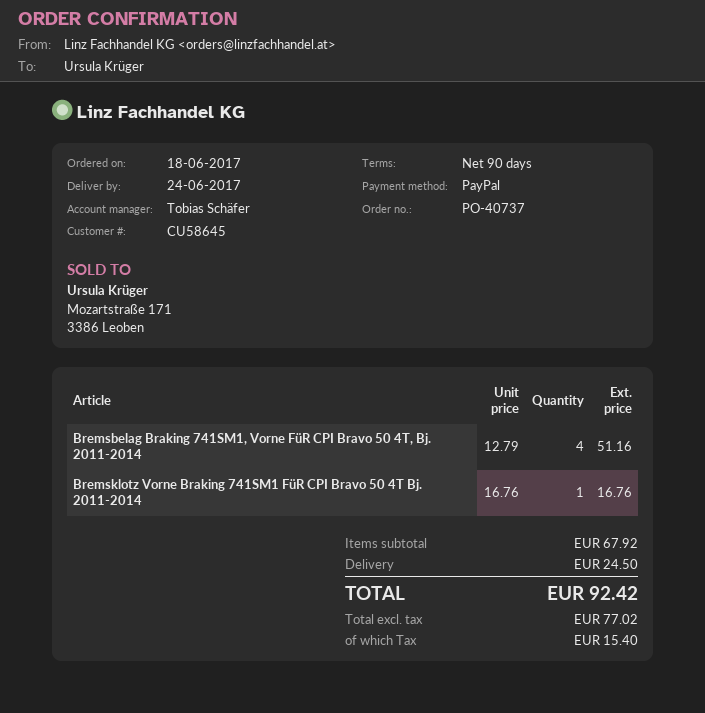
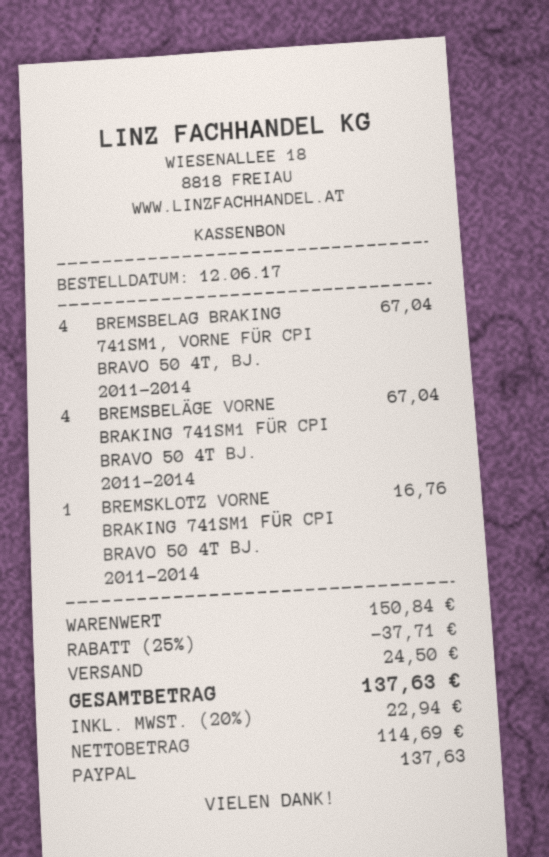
order date: 2017-06-18 -> 2017-06-12
Bremsbelag Braking 741SM1, Vorne FüR CPI Bravo 50 4T, Bj. 2011-2014: 4 for 51.16 -> 4 for 67.04
BREMSBELÄGE VORNE BRAKING 741SM1 FÜR CPI BRAVO 50 4T BJ. 2011-2014: none -> 4 for 67.04
subtotal: 67.92 -> 150.84
discount: none -> 25% = 37.71
net: 77.02 -> 114.69
tax: 15.40 -> 22.94
total: 92.42 -> 137.63

